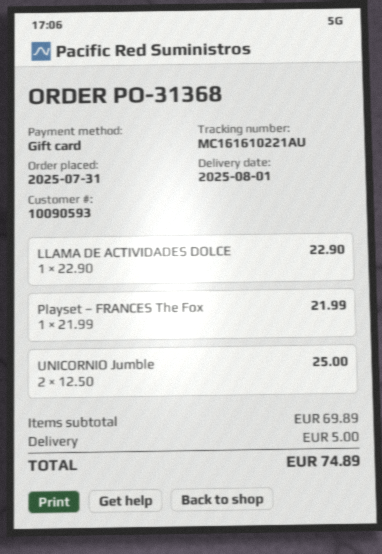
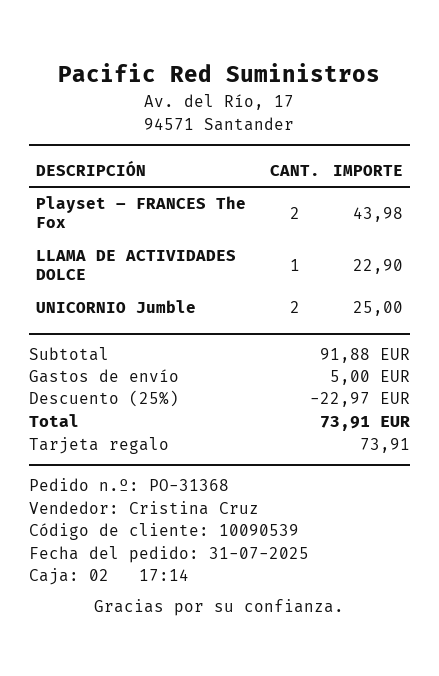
customer number: 10090593 -> 10090539
Playset – FRANCES The Fox: 1 for 21.99 -> 2 for 43.98
subtotal: 69.89 -> 91.88
discount: none -> 25% = 22.97
total: 74.89 -> 73.91

